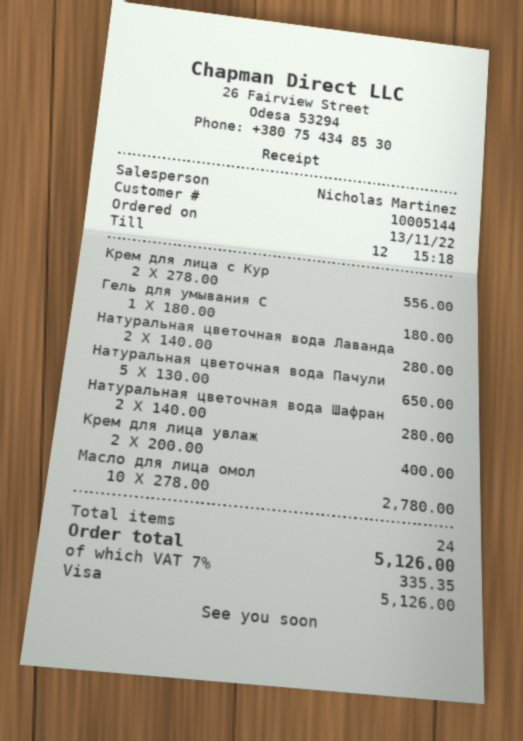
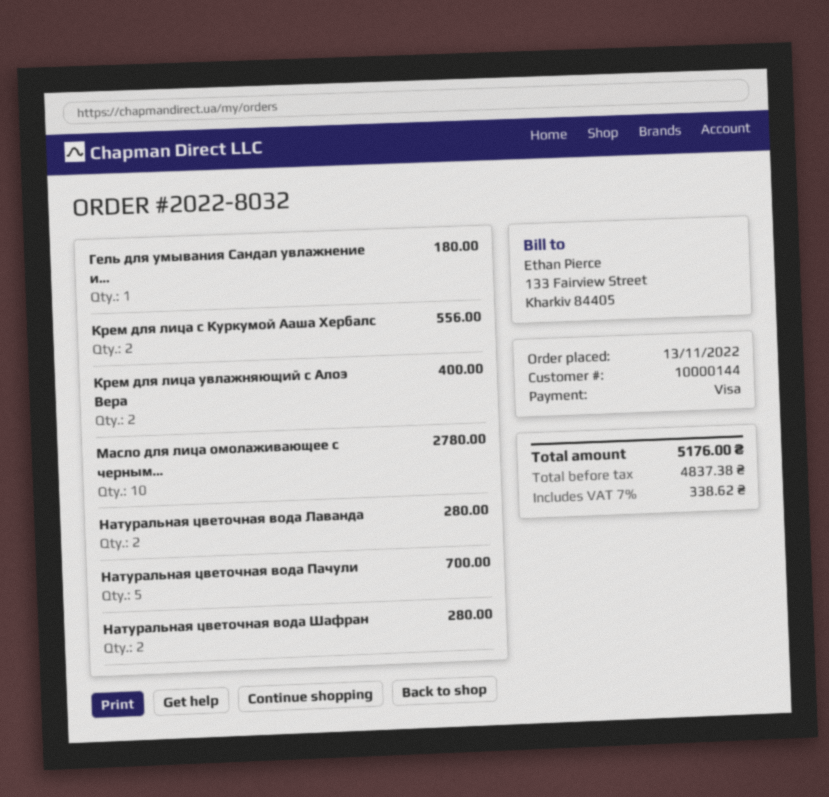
customer number: 10005144 -> 10000144
Натуральная цветочная вода Пачули: 5 for 650.00 -> 5 for 700.00
tax: 7% = 335.35 -> 7% = 338.62
total: 5126.00 -> 5176.00

